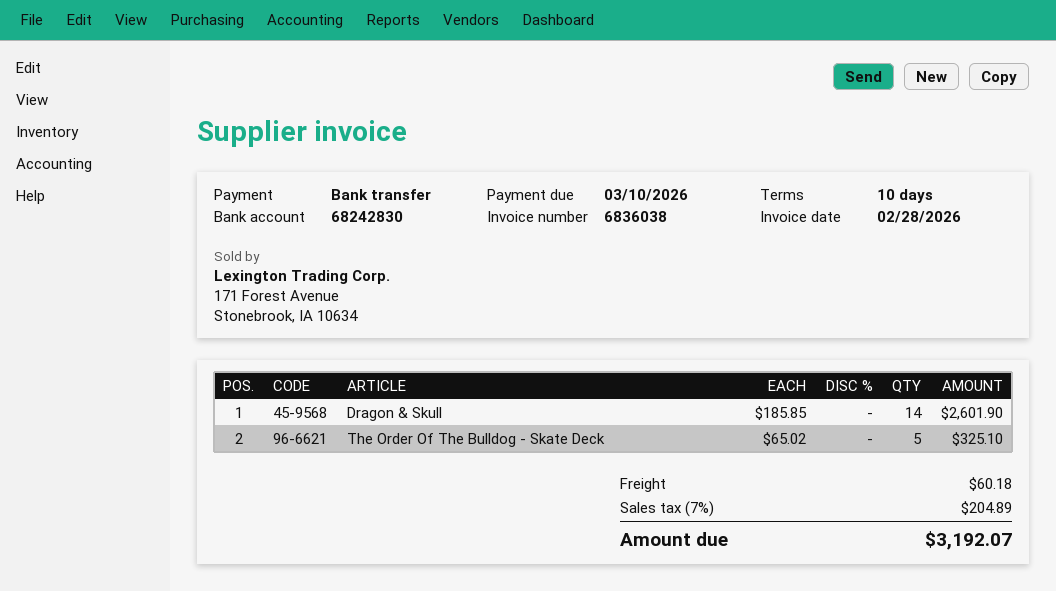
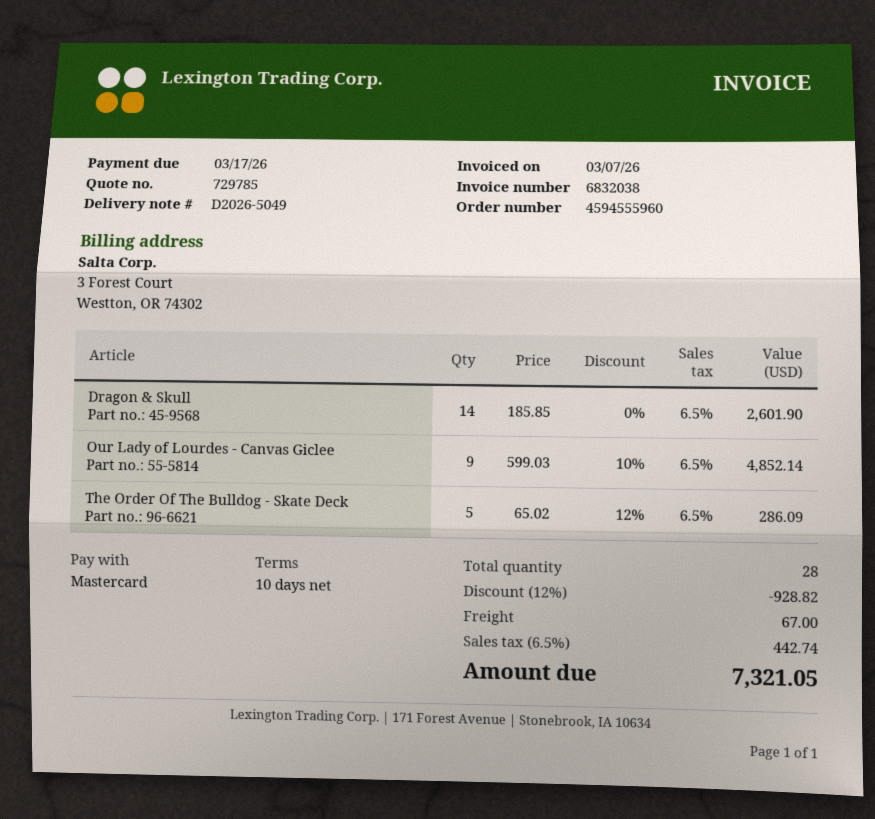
invoice number: 6836038 -> 6832038
invoice date: 2026-02-28 -> 2026-03-07
due date: 2026-03-10 -> 2026-03-17
payment method: bank transfer -> Mastercard
The Order Of The Bulldog - Skate Deck: 5 x 65.02 = 325.10 -> 5 x 65.02 - 12% = 286.09
Our Lady of Lourdes - Canvas Giclee: none -> 9 x 599.03 - 10% = 4852.14
discount: none -> 12% = 928.82
shipping: 60.18 -> 67.00
tax: 7% = 204.89 -> 6.5% = 442.74
total: 3192.07 -> 7321.05

